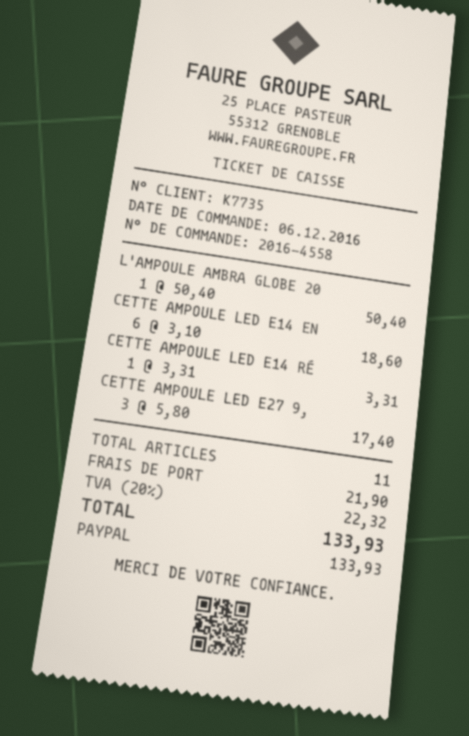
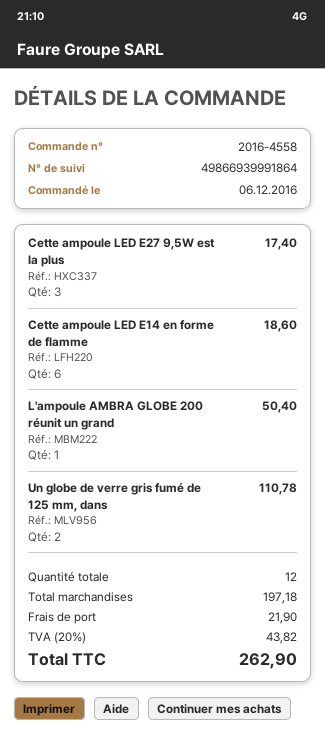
CETTE AMPOULE LED E14 RÉ: 1 for 3.31 -> none
Un globe de verre gris fumé de 125 mm, dans: none -> 2 for 110.78
total quantity: 11 -> 12
tax: 20% = 22.32 -> 20% = 43.82
total: 133.93 -> 262.90

